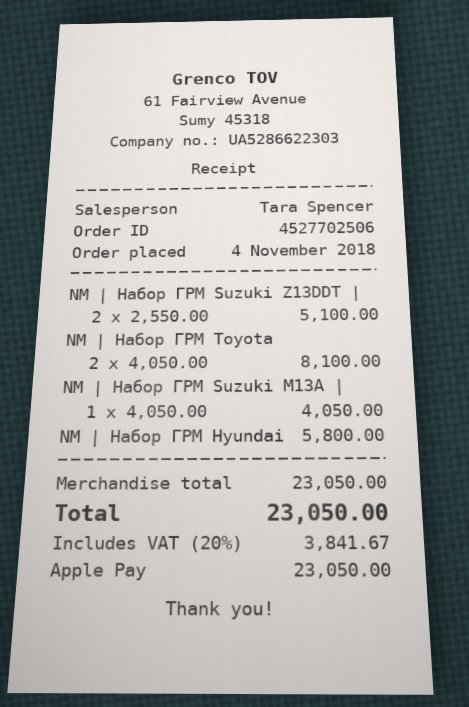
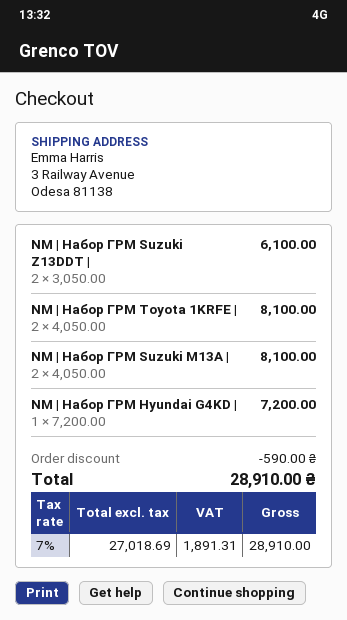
NM | Набор ГРМ Suzuki Z13DDT |: 2 x 2550.00 = 5100.00 -> 2 x 3050.00 = 6100.00
NM | Набор ГРМ Suzuki M13A |: 1 x 4050.00 = 4050.00 -> 2 x 4050.00 = 8100.00
NM | Набор ГРМ Hyundai: 1 x 5800.00 = 5800.00 -> 1 x 7200.00 = 7200.00
discount: none -> 590.00
tax: 20% = 3841.67 -> 7% = 1891.31
total: 23050.00 -> 28910.00

